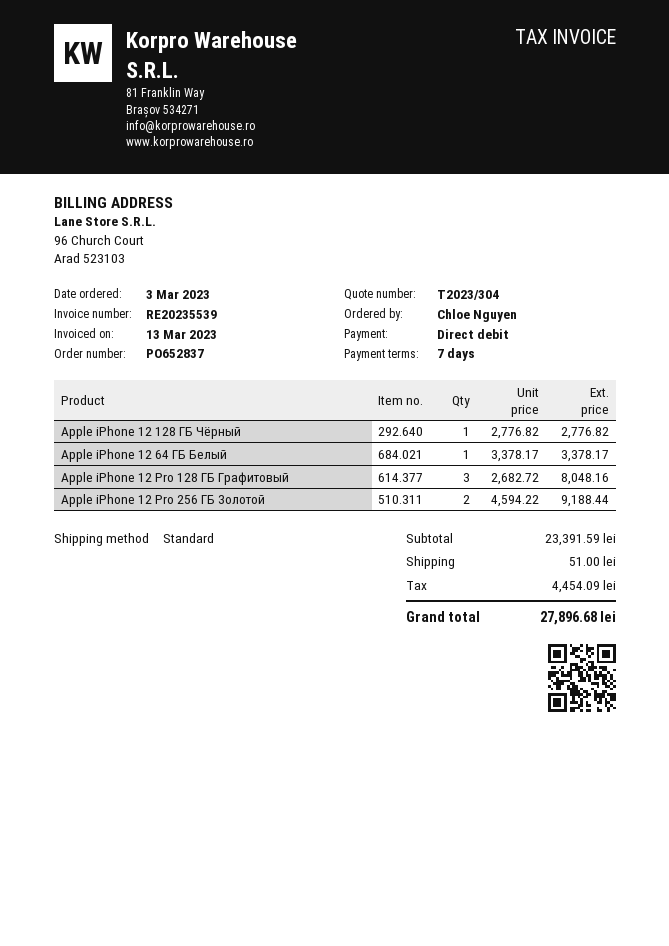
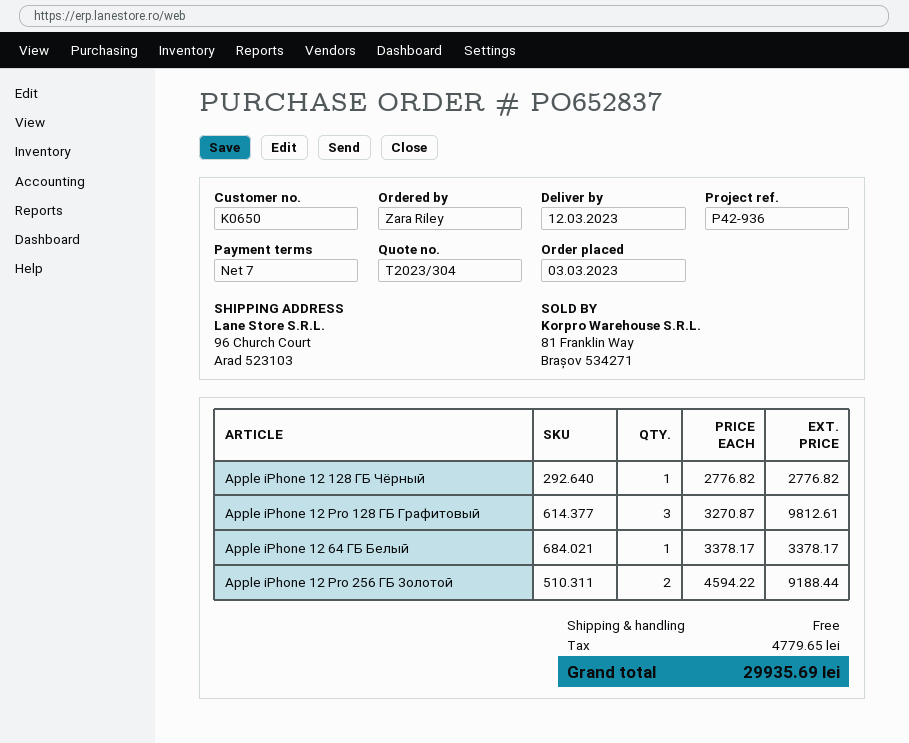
ordered by: Chloe Nguyen -> Zara Riley
Apple iPhone 12 Pro 128 ГБ Графитовый: 3 x 2682.72 = 8048.16 -> 3 x 3270.87 = 9812.61
shipping: 51.00 -> 0.00
tax: 4454.09 -> 4779.65
total: 27896.68 -> 29935.69

